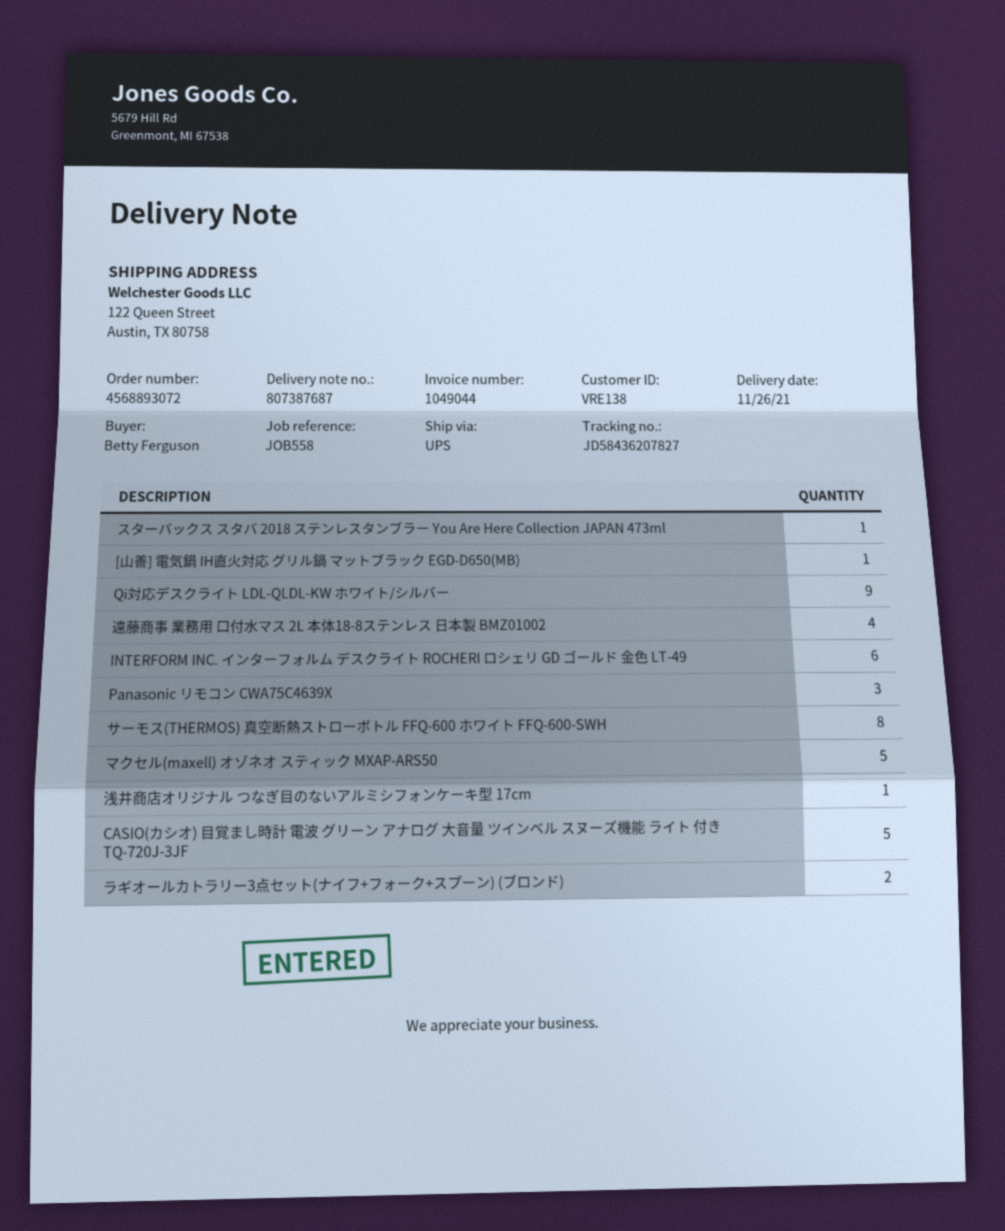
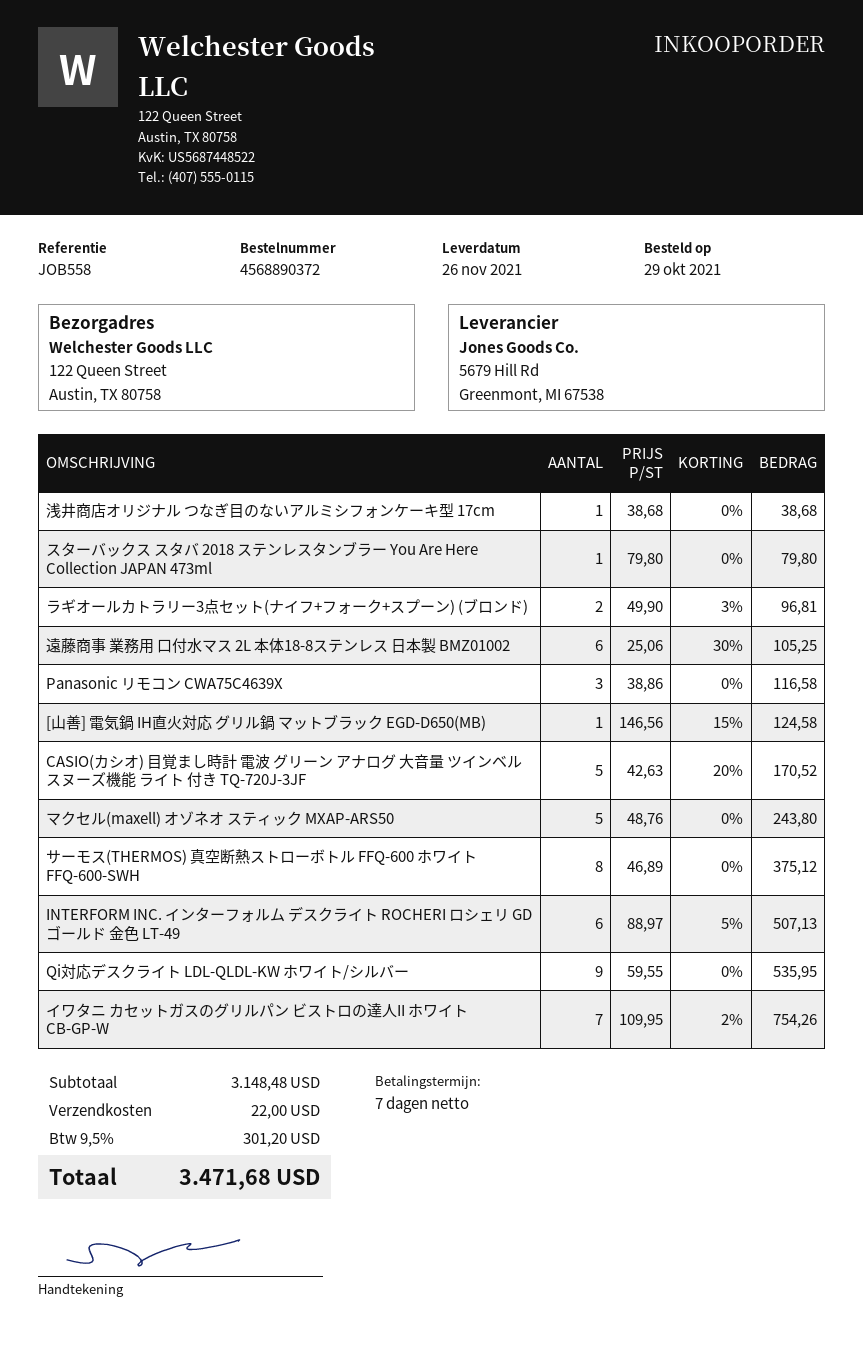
order number: 4568893072 -> 4568890372
遠藤商事 業務用 口付水マス 2L 本体18-8ステンレス 日本製 BMZ01002: 4 -> 6
イワタニ カセットガスのグリルパン ビストロの達人II ホワイト CB-GP-W: none -> 7

